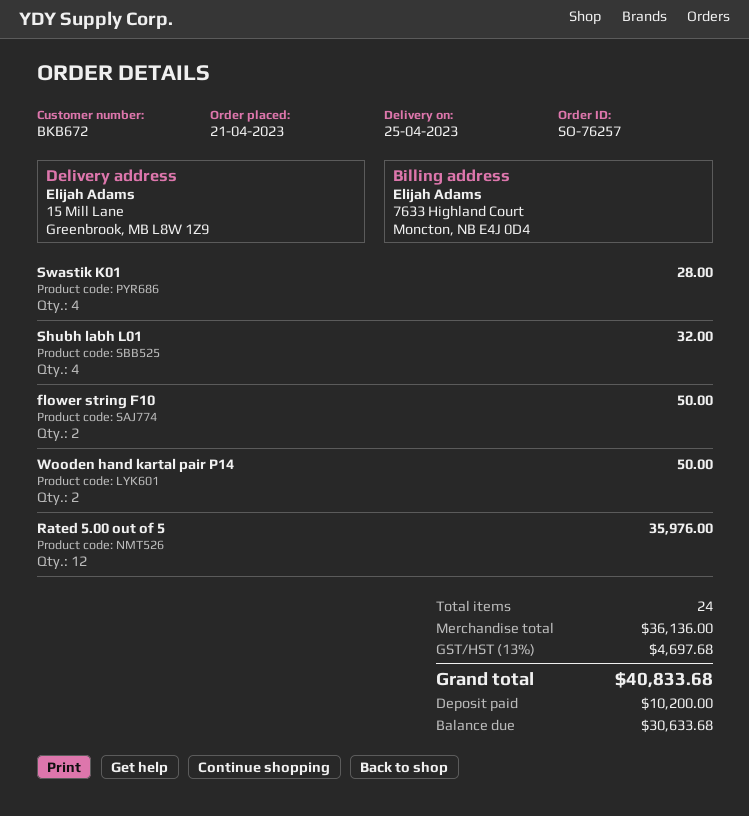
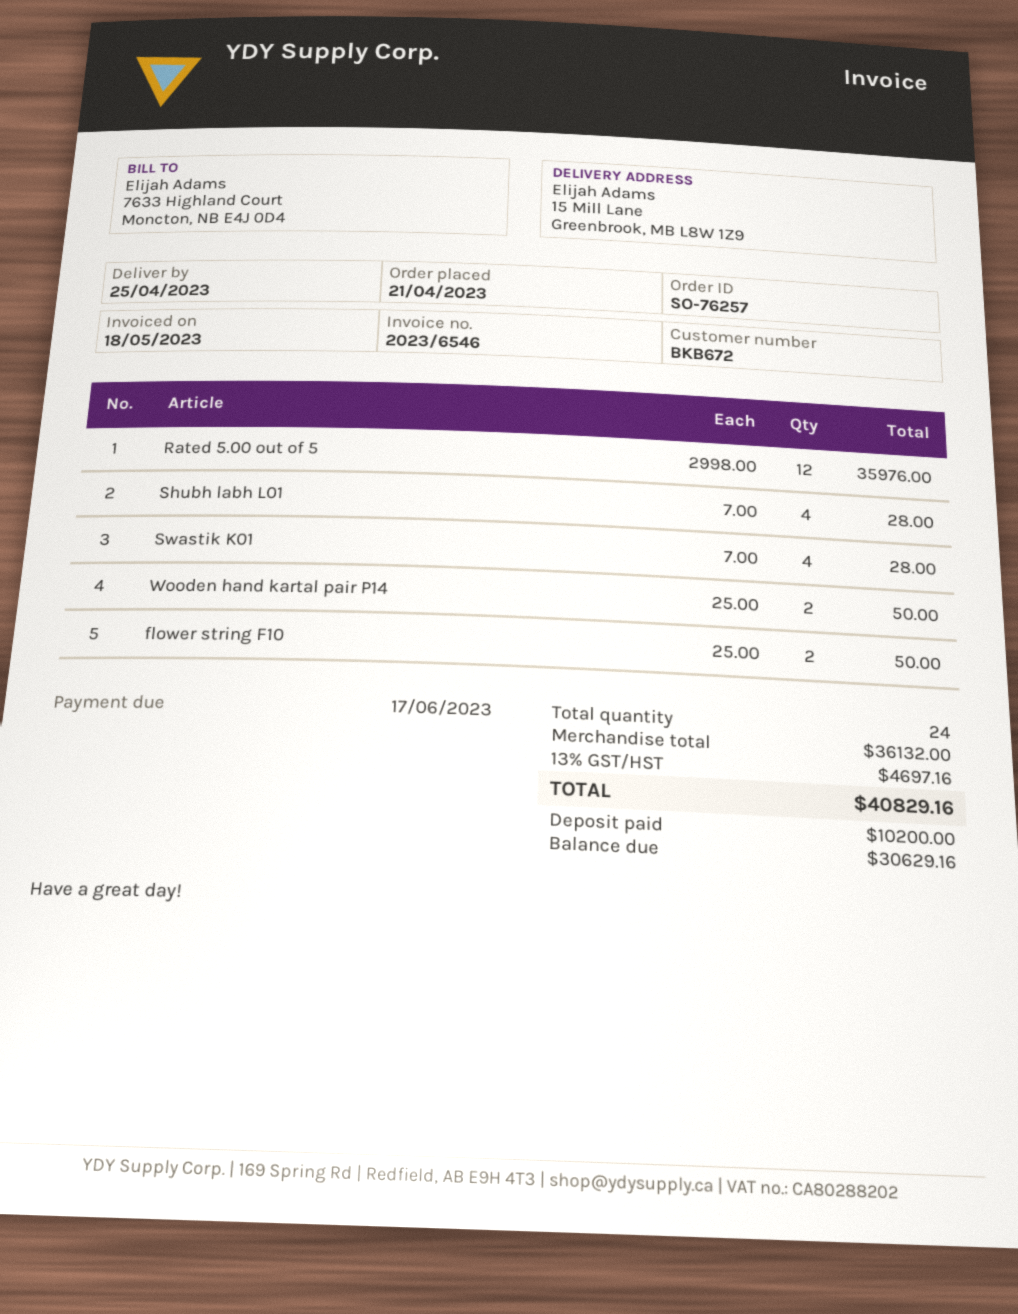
Shubh labh L01: 4 for 32.00 -> 4 for 28.00
subtotal: 36136.00 -> 36132.00
tax: 13% = 4697.68 -> 13% = 4697.16
total: 40833.68 -> 40829.16
balance: 30633.68 -> 30629.16

